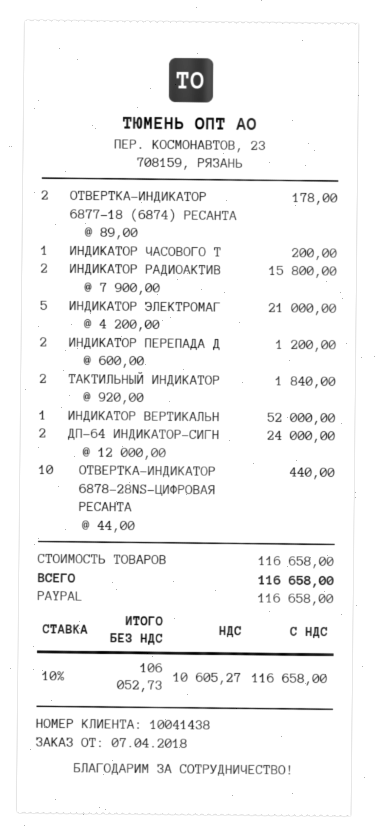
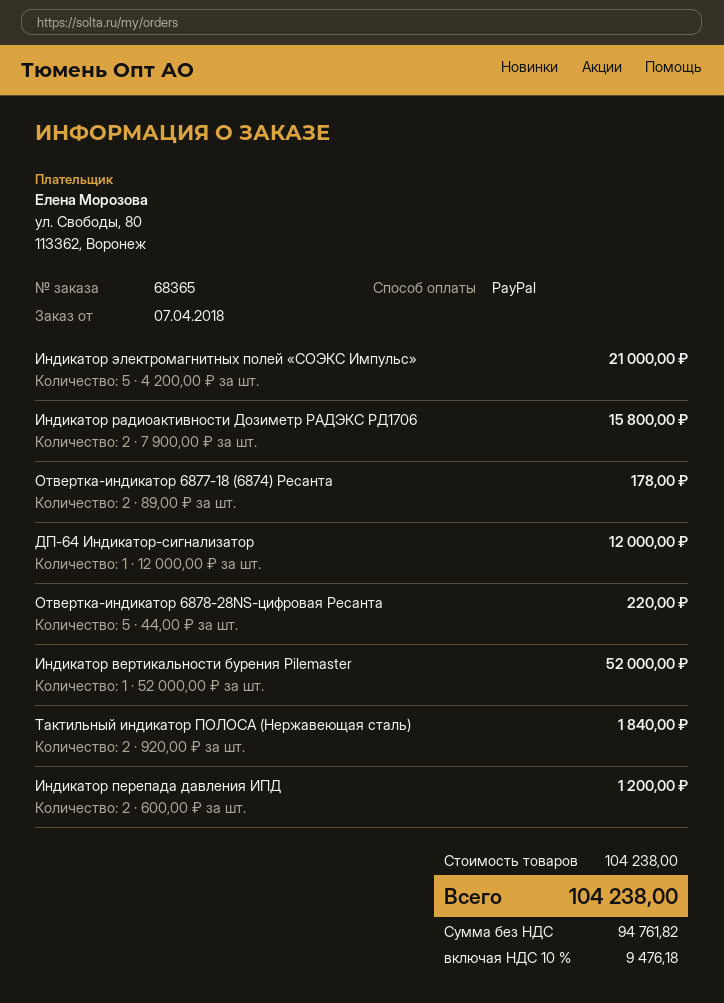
ИНДИКАТОР ЧАСОВОГО Т: 1 x 200.00 = 200.00 -> none
ДП-64 ИНДИКАТОР-СИГН: 2 x 12000.00 = 24000.00 -> 1 x 12000.00 = 12000.00
ОТВЕРТКА-ИНДИКАТОР 6878-28NS-ЦИФРОВАЯ РЕСАНТА: 10 x 44.00 = 440.00 -> 5 x 44.00 = 220.00
subtotal: 116658.00 -> 104238.00
net: 106052.73 -> 94761.82
tax: 10% = 10605.27 -> 10% = 9476.18
total: 116658.00 -> 104238.00

